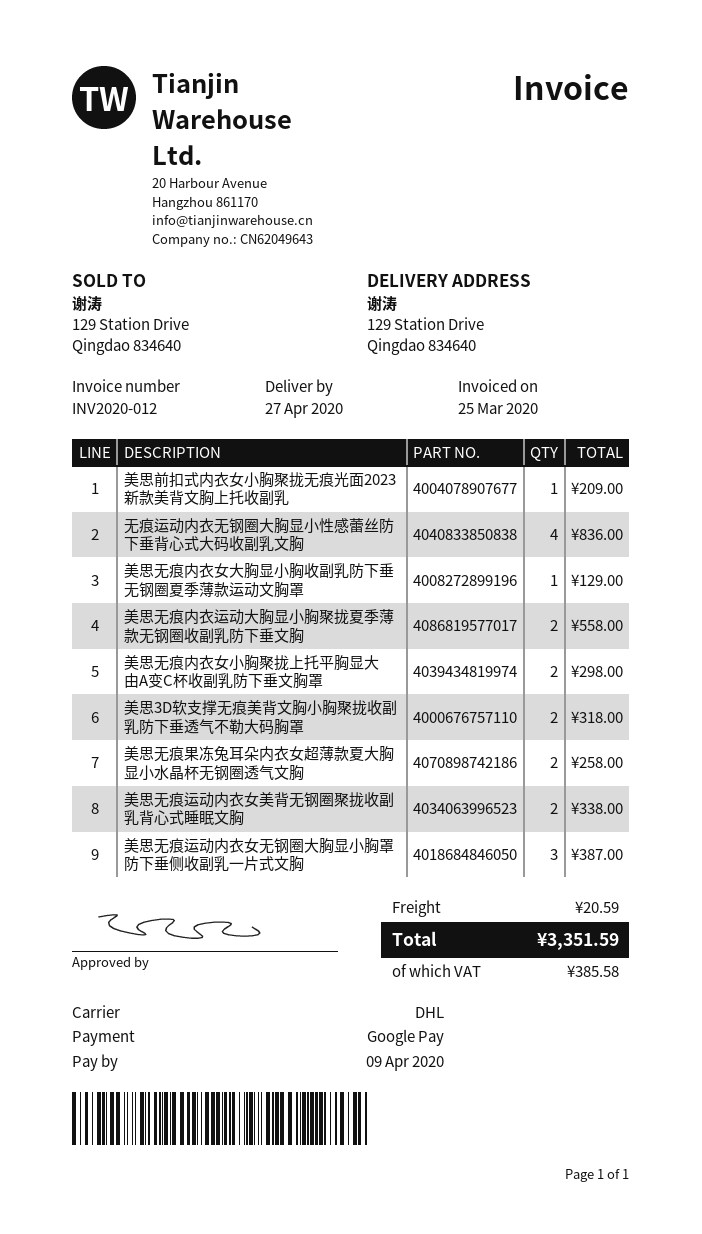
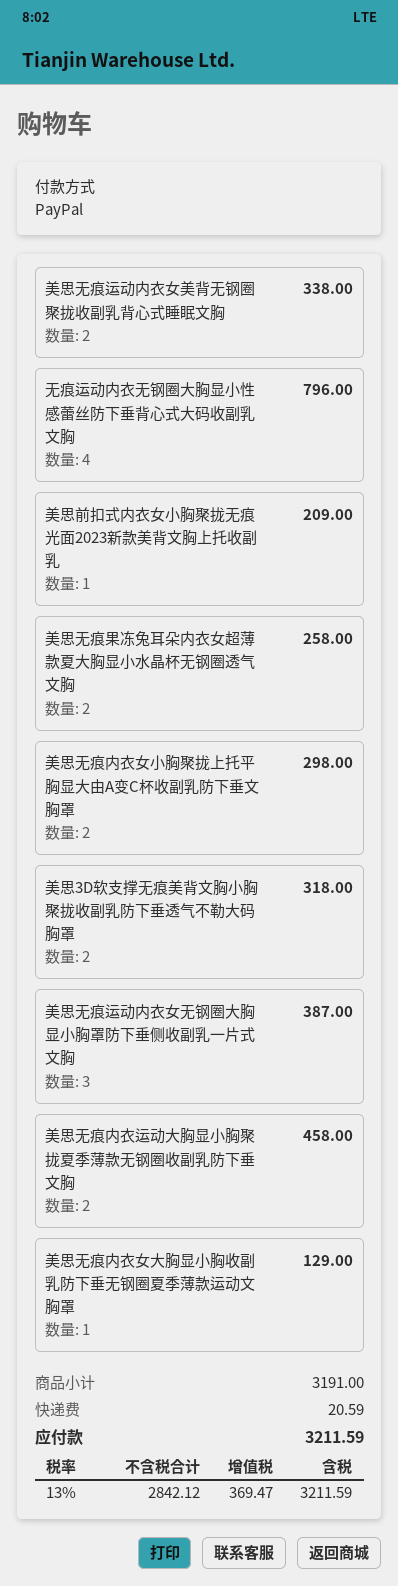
payment method: Google Pay -> PayPal
无痕运动内衣无钢圈大胸显小性感蕾丝防下垂背心式大码收副乳文胸: 4 for 836.00 -> 4 for 796.00
美思无痕内衣运动大胸显小胸聚拢夏季薄款无钢圈收副乳防下垂文胸: 2 for 558.00 -> 2 for 458.00
tax: 385.58 -> 369.47
total: 3351.59 -> 3211.59

